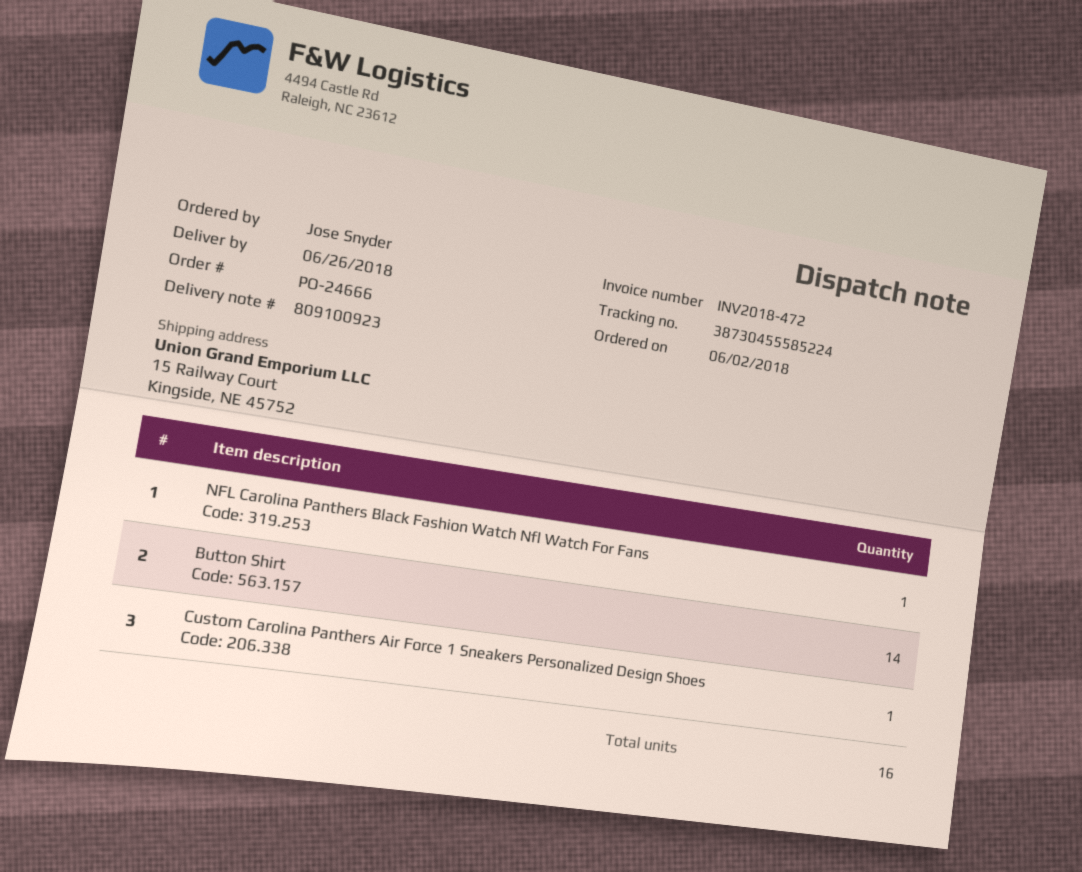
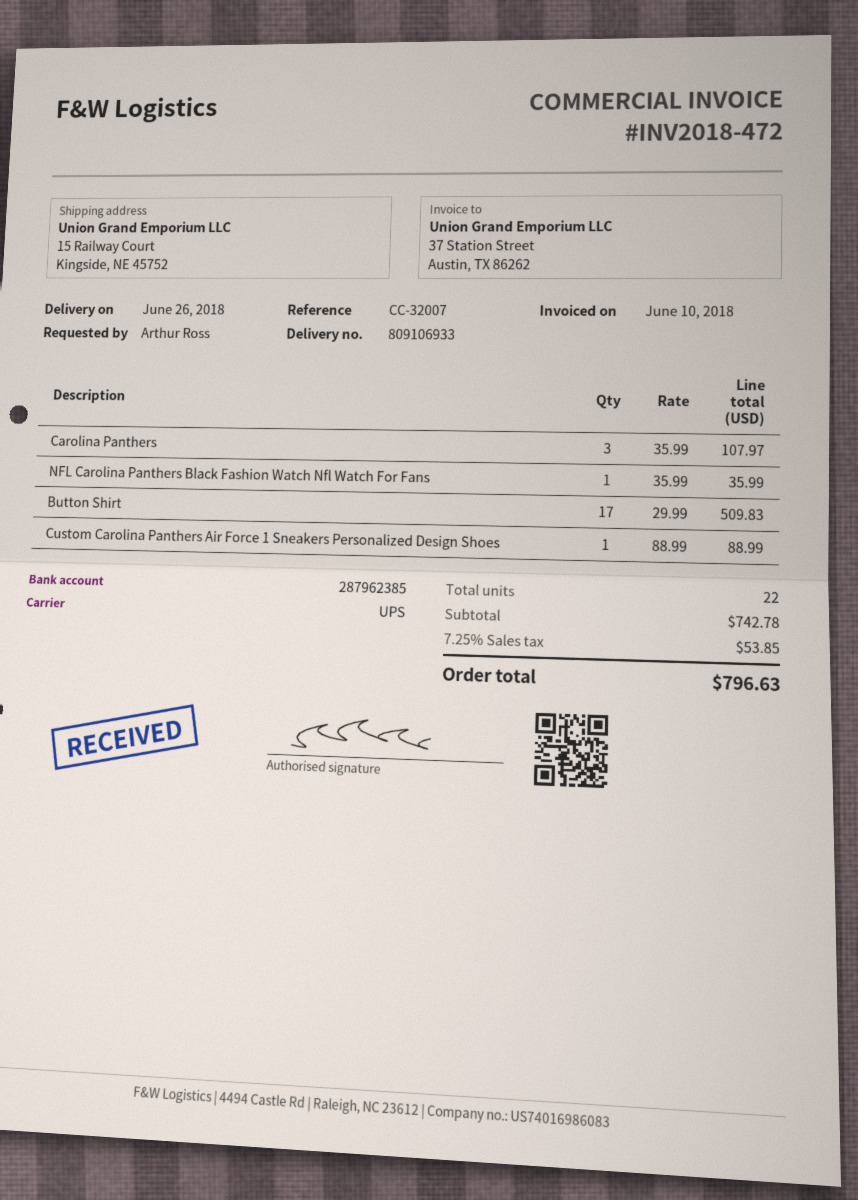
delivery note number: 809100923 -> 809106933
ordered by: Jose Snyder -> Arthur Ross
Button Shirt: 14 -> 17
Carolina Panthers: none -> 3
total quantity: 16 -> 22

